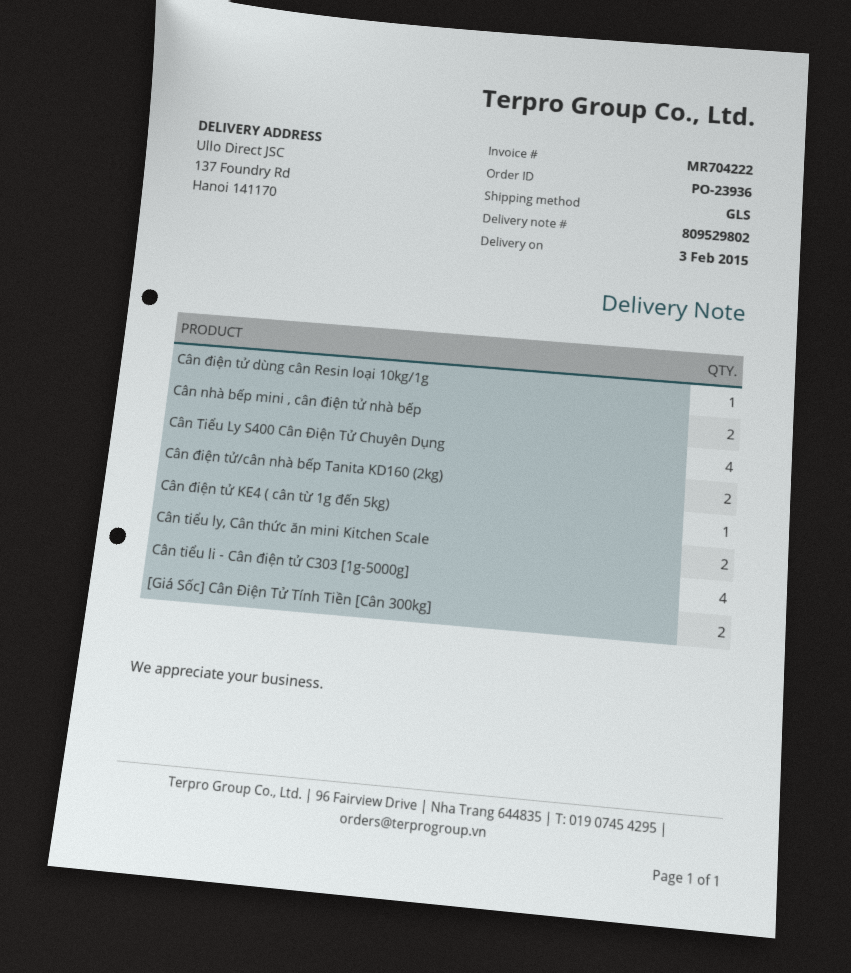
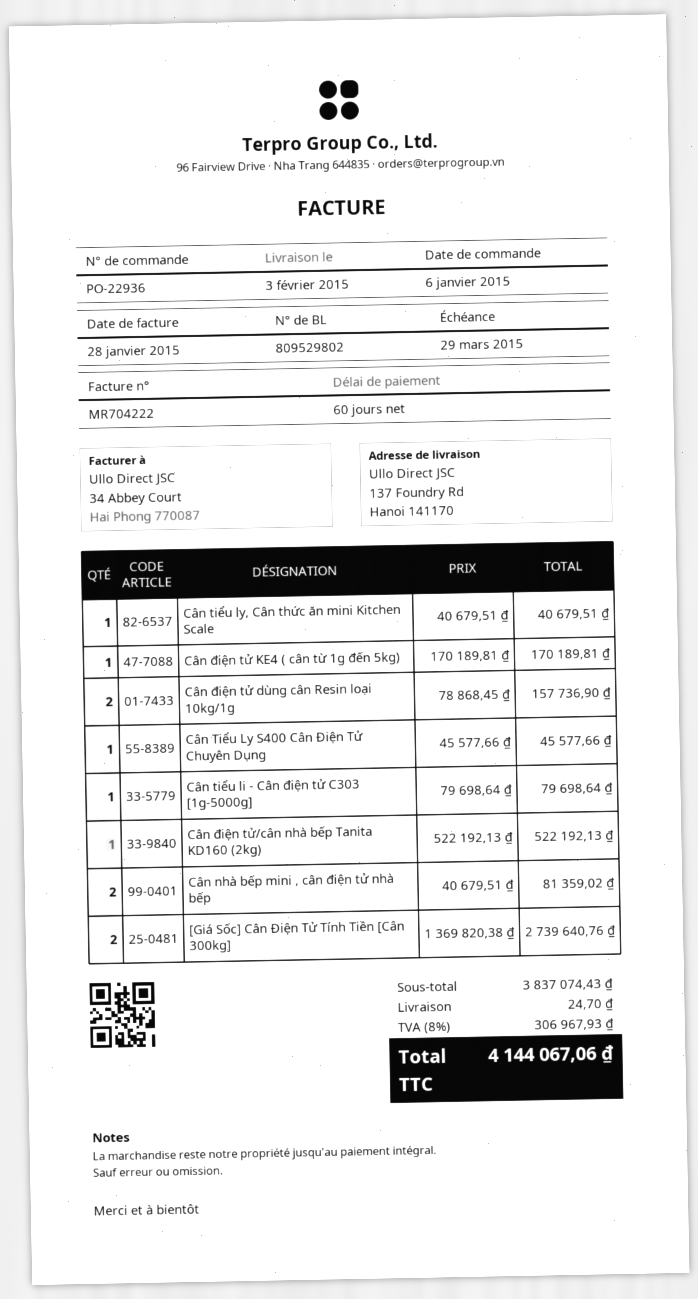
order number: PO-23936 -> PO-22936
Cân điện tử dùng cân Resin loại 10kg/1g: 1 -> 2
Cân Tiểu Ly S400 Cân Điện Tử Chuyên Dụng: 4 -> 1
Cân điện tử/cân nhà bếp Tanita KD160 (2kg): 2 -> 1
Cân tiểu ly, Cân thức ăn mini Kitchen Scale: 2 -> 1
Cân tiểu li - Cân điện tử C303 [1g-5000g]: 4 -> 1

